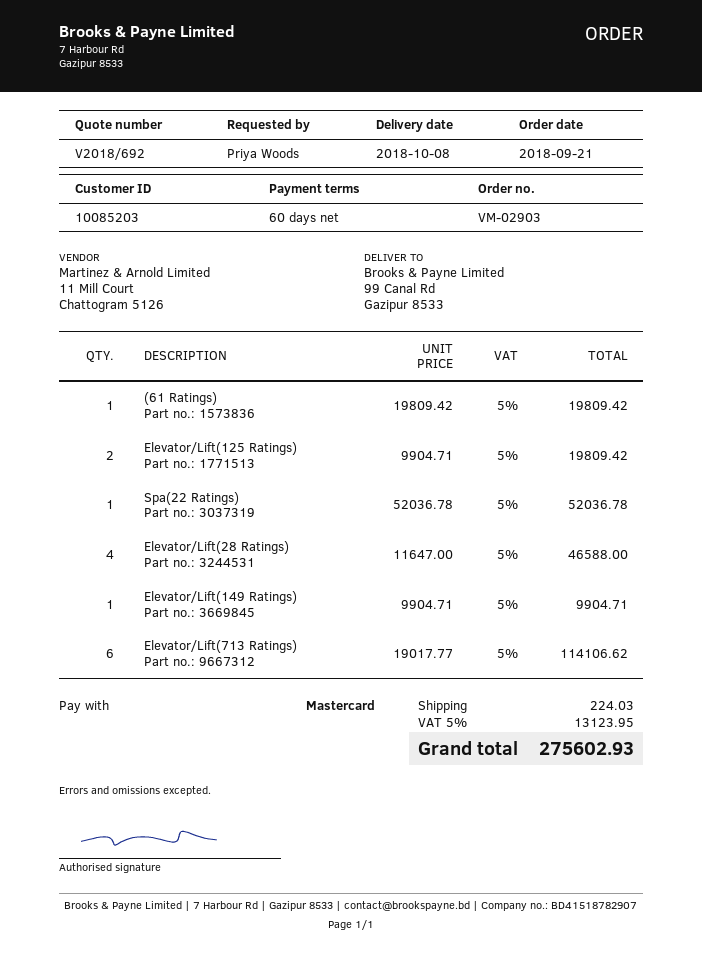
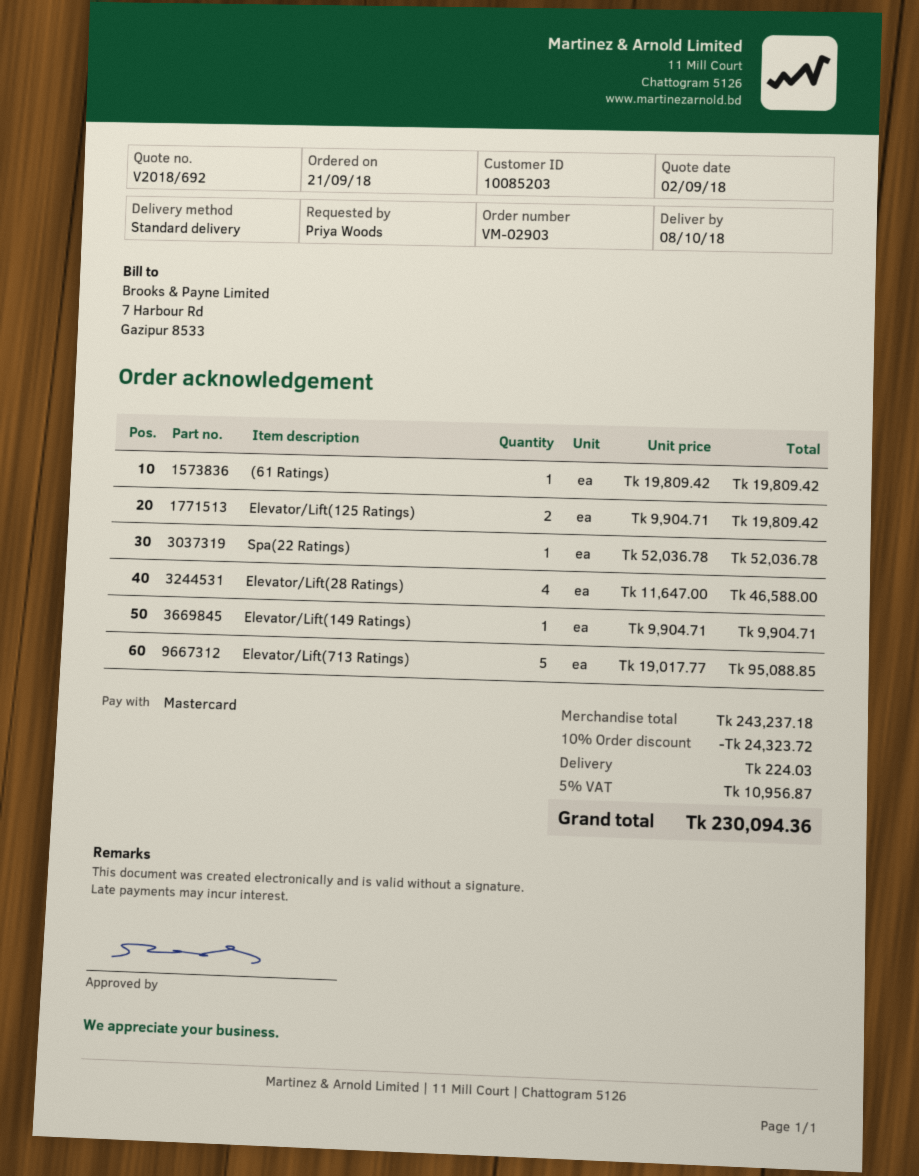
Elevator/Lift(713 Ratings): 6 x 19017.77 = 114106.62 -> 5 x 19017.77 = 95088.85
discount: none -> 10% = 24323.72
tax: 5% = 13123.95 -> 5% = 10956.87
total: 275602.93 -> 230094.36

